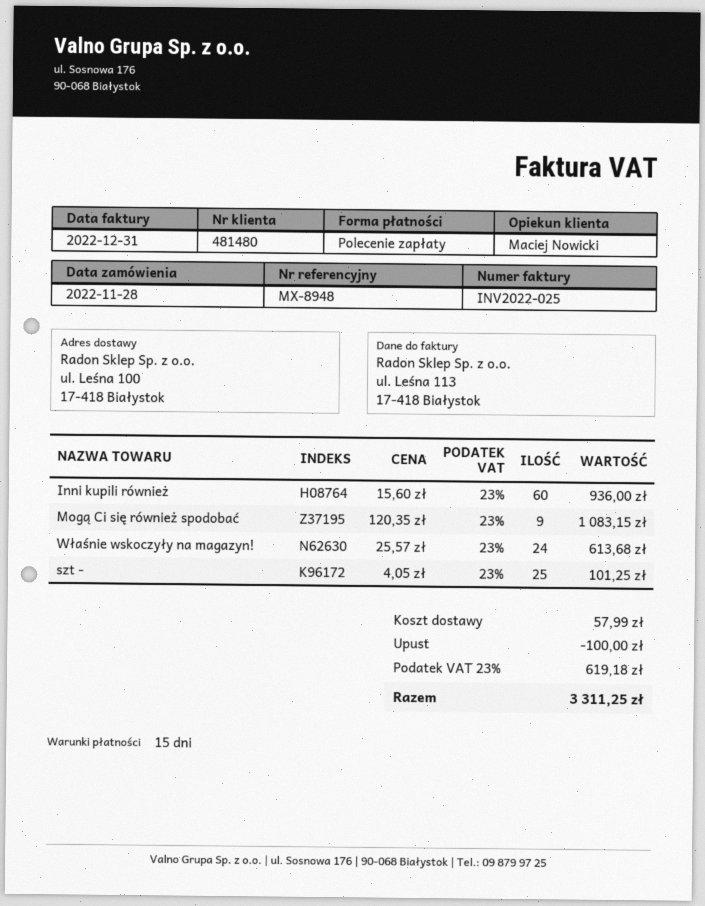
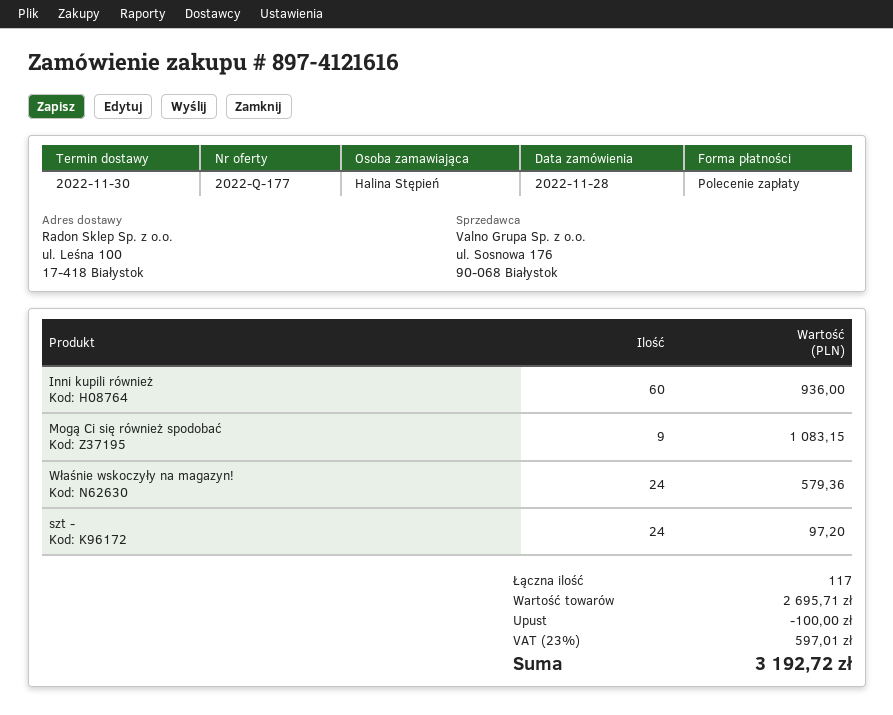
Właśnie wskoczyły na magazyn!: 24 for 613.68 -> 24 for 579.36
szt -: 25 for 101.25 -> 24 for 97.20
shipping: 57.99 -> none
tax: 23% = 619.18 -> 23% = 597.01
total: 3311.25 -> 3192.72

